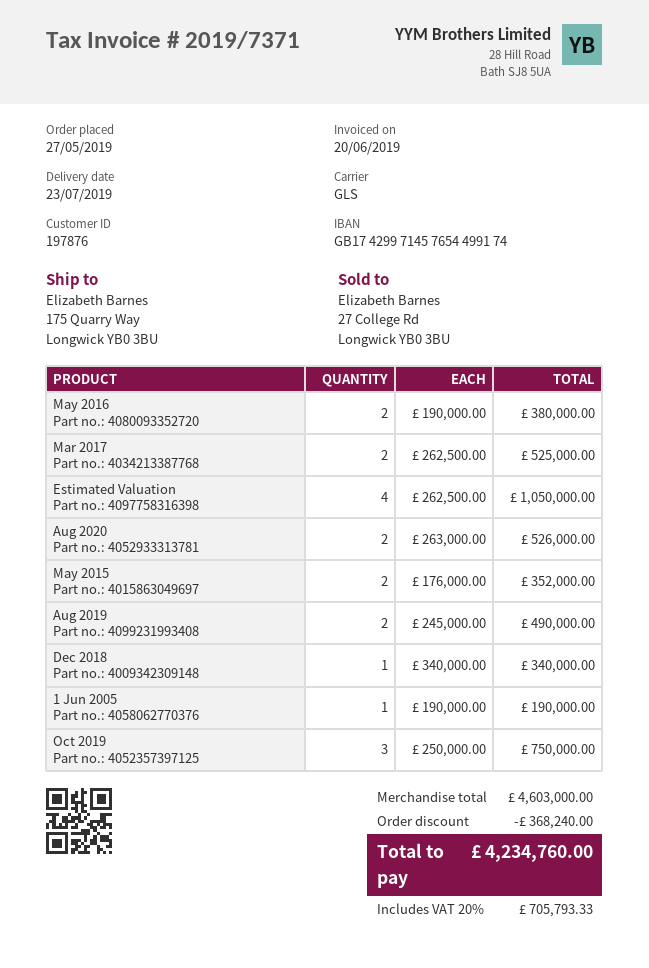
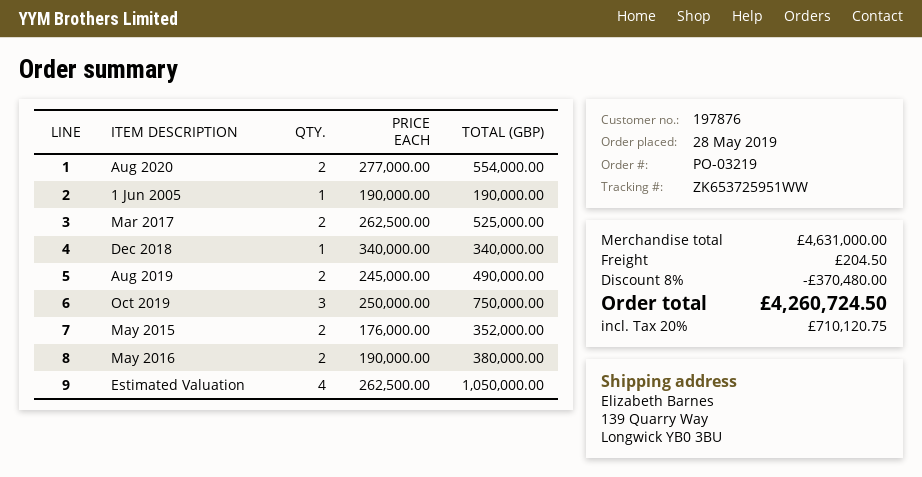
order date: 2019-05-27 -> 2019-05-28
ship to: 175 Quarry Way, Longwick YB0 3BU -> 139 Quarry Way, Longwick YB0 3BU
Aug 2020: 2 x 263000.00 = 526000.00 -> 2 x 277000.00 = 554000.00
subtotal: 4603000.00 -> 4631000.00
discount: 368240.00 -> 370480.00
shipping: none -> 204.50
tax: 20% = 705793.33 -> 20% = 710120.75
total: 4234760.00 -> 4260724.50

